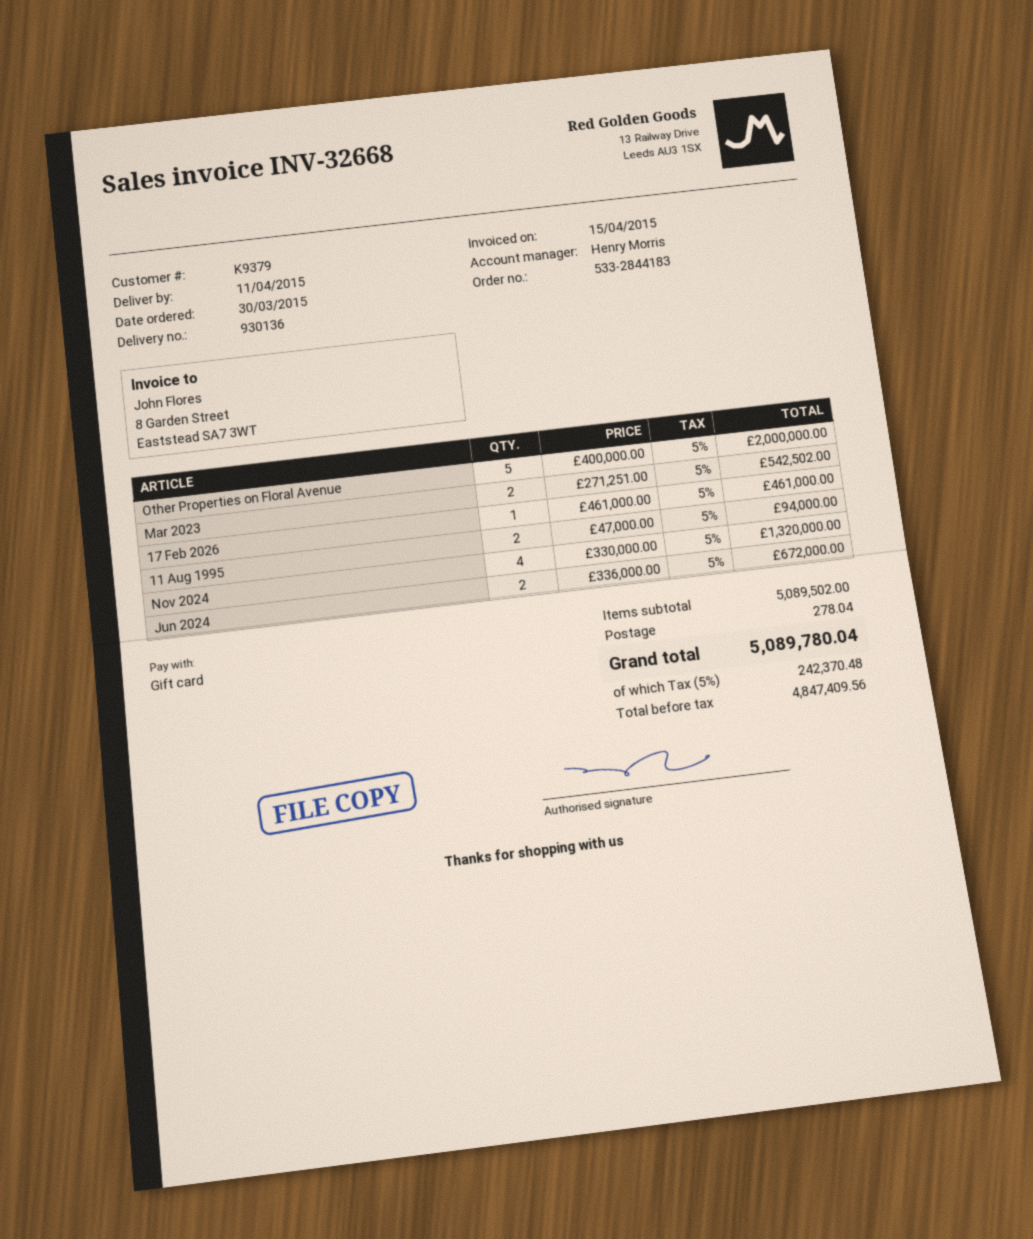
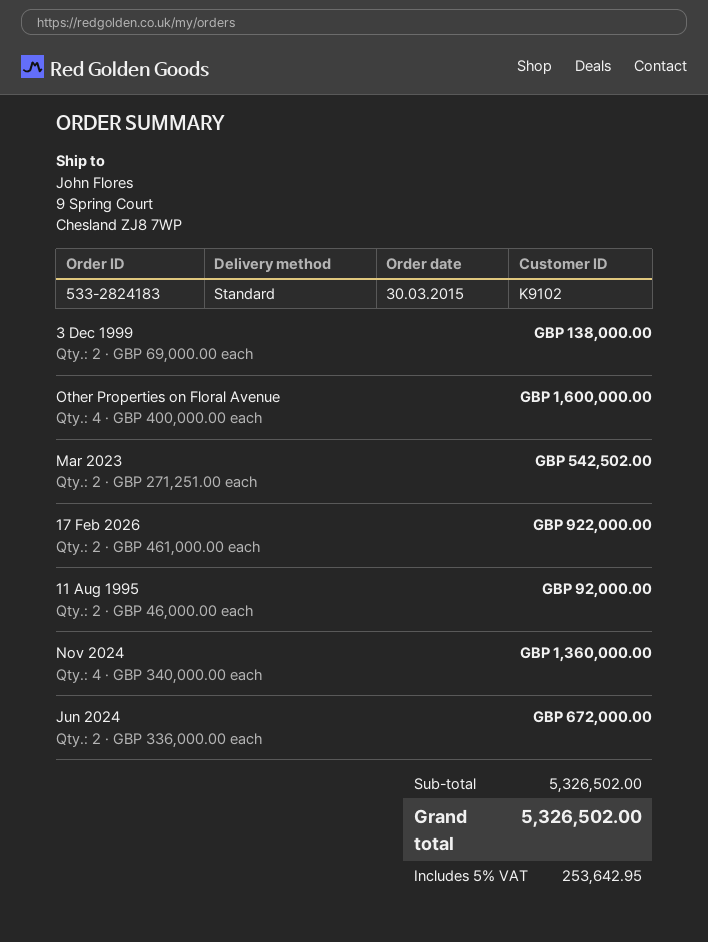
order number: 533-2844183 -> 533-2824183
customer number: K9379 -> K9102
Other Properties on Floral Avenue: 5 x 400000.00 = 2000000.00 -> 4 x 400000.00 = 1600000.00
17 Feb 2026: 1 x 461000.00 = 461000.00 -> 2 x 461000.00 = 922000.00
11 Aug 1995: 2 x 47000.00 = 94000.00 -> 2 x 46000.00 = 92000.00
Nov 2024: 4 x 330000.00 = 1320000.00 -> 4 x 340000.00 = 1360000.00
3 Dec 1999: none -> 2 x 69000.00 = 138000.00
subtotal: 5089502.00 -> 5326502.00
shipping: 278.04 -> none
tax: 5% = 242370.48 -> 5% = 253642.95
total: 5089780.04 -> 5326502.00

